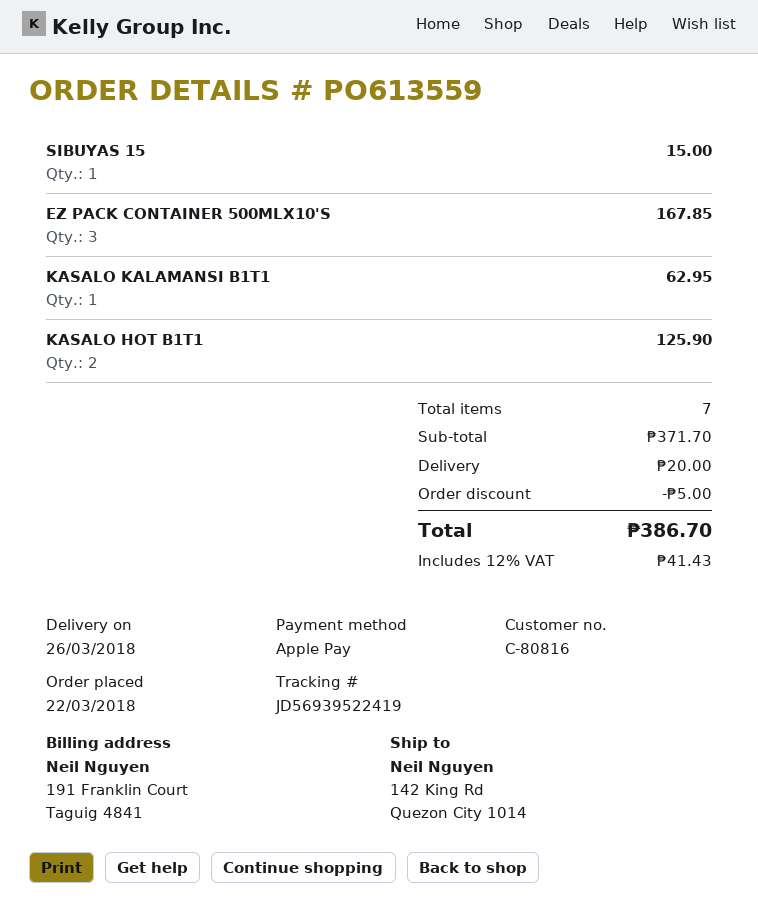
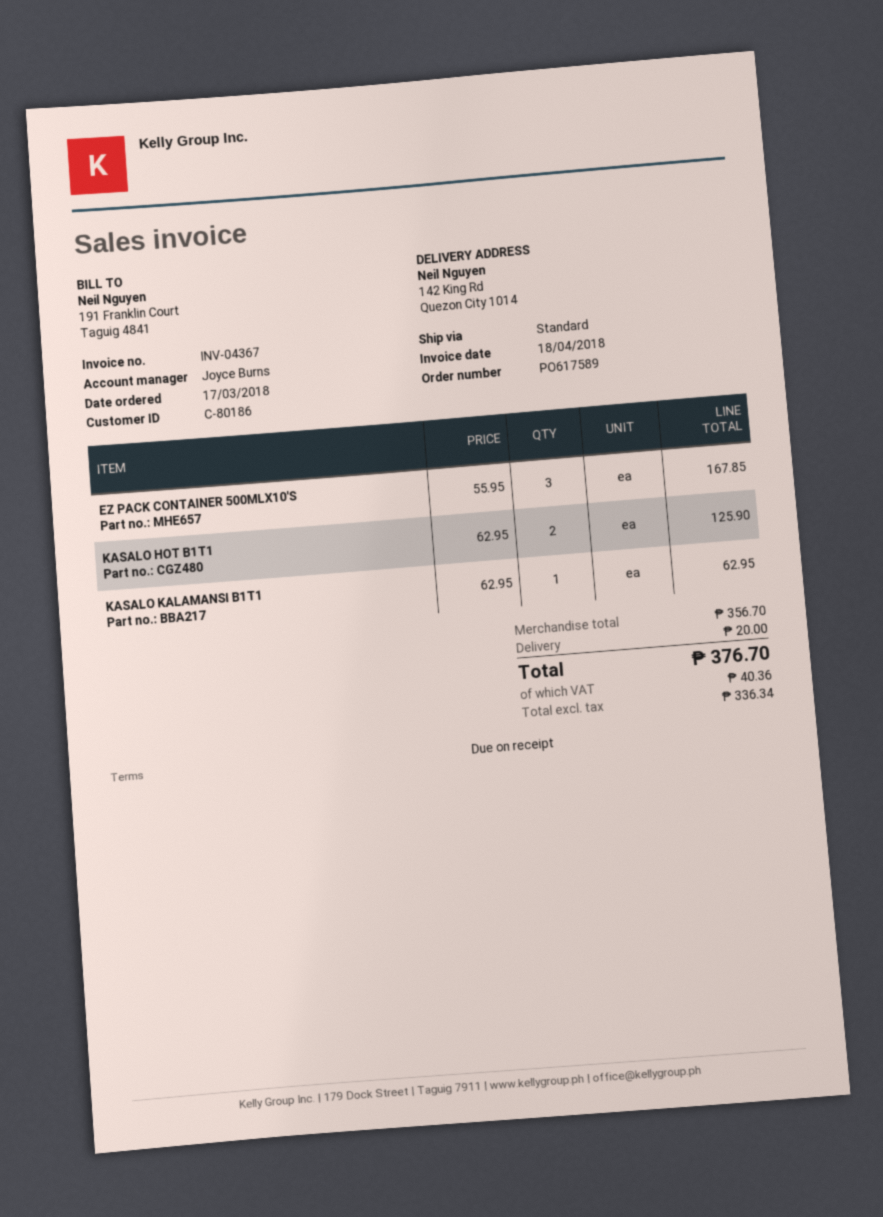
order number: PO613559 -> PO617589
order date: 2018-03-22 -> 2018-03-17
customer number: C-80816 -> C-80186
SIBUYAS 15: 1 for 15.00 -> none
subtotal: 371.70 -> 356.70
discount: 5.00 -> none
tax: 41.43 -> 40.36
total: 386.70 -> 376.70

